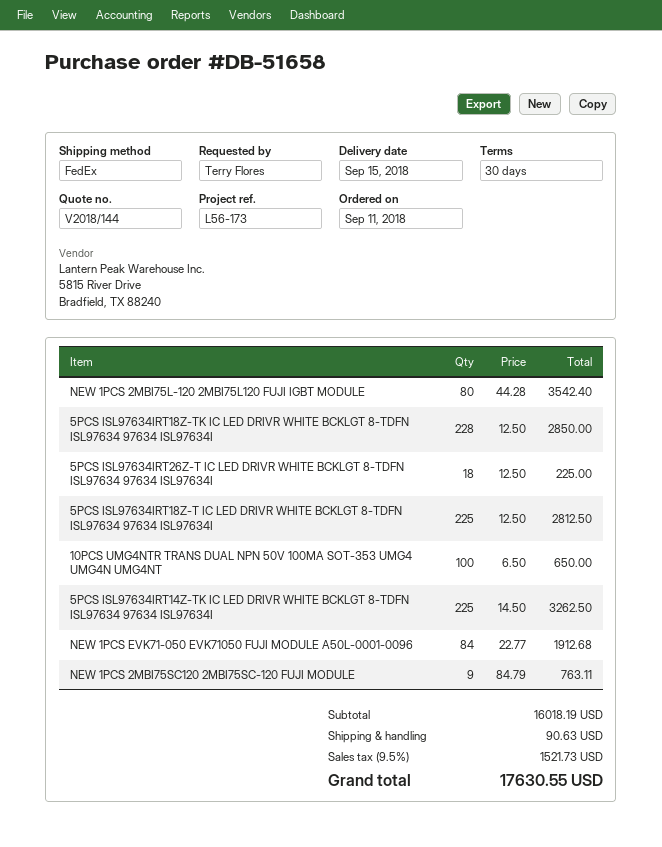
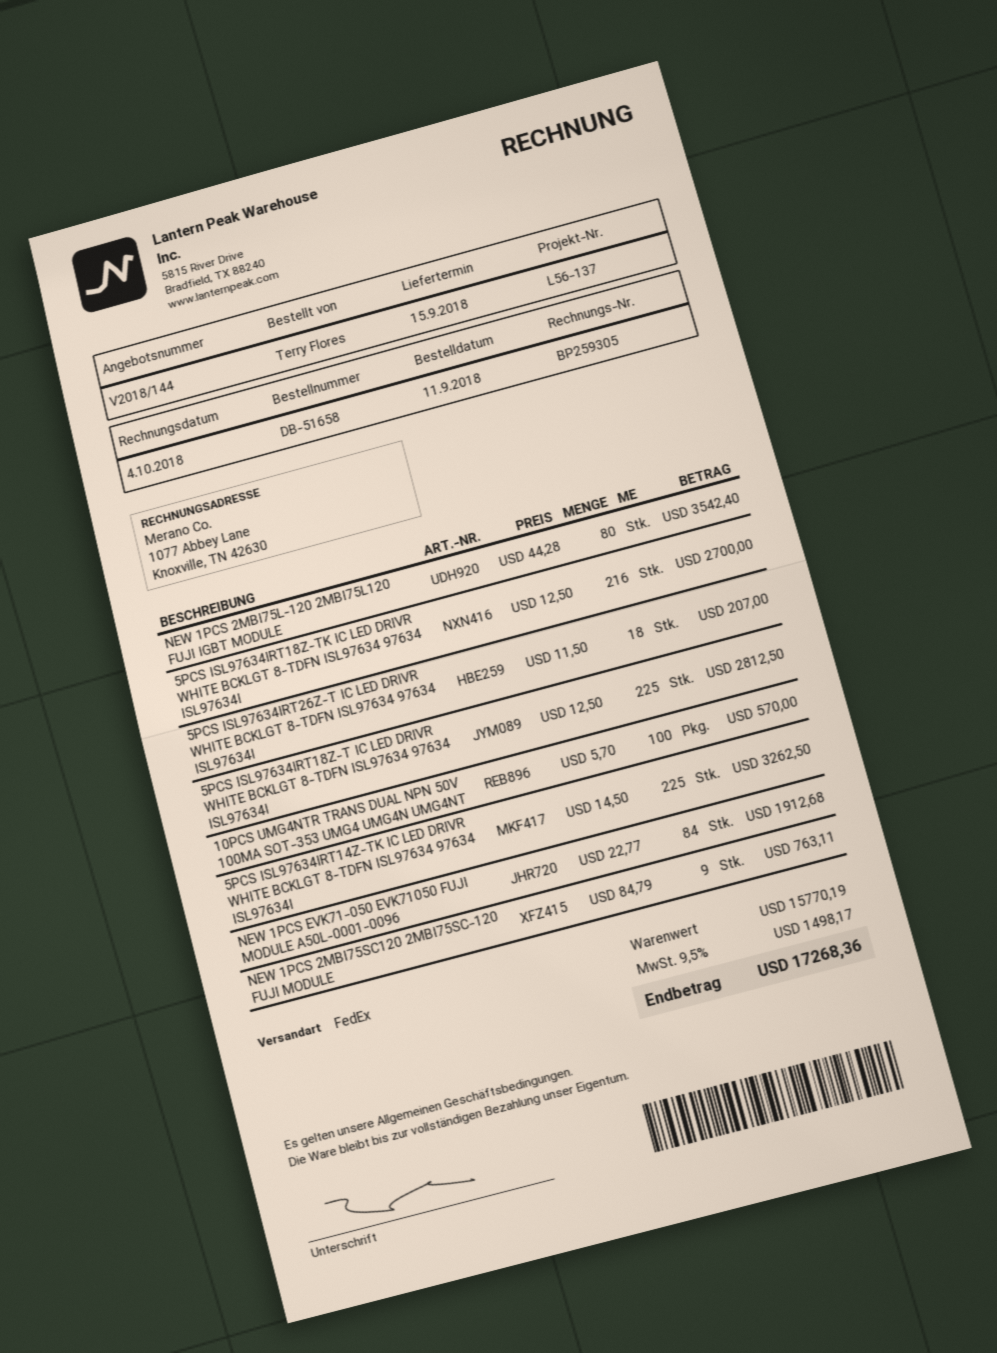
reference: L56-173 -> L56-137
5PCS ISL97634IRT18Z-TK IC LED DRIVR WHITE BCKLGT 8-TDFN ISL97634 97634 ISL97634I: 228 x 12.50 = 2850.00 -> 216 x 12.50 = 2700.00
5PCS ISL97634IRT26Z-T IC LED DRIVR WHITE BCKLGT 8-TDFN ISL97634 97634 ISL97634I: 18 x 12.50 = 225.00 -> 18 x 11.50 = 207.00
10PCS UMG4NTR TRANS DUAL NPN 50V 100MA SOT-353 UMG4 UMG4N UMG4NT: 100 x 6.50 = 650.00 -> 100 x 5.70 = 570.00
subtotal: 16018.19 -> 15770.19
shipping: 90.63 -> none
tax: 9.5% = 1521.73 -> 9.5% = 1498.17
total: 17630.55 -> 17268.36

